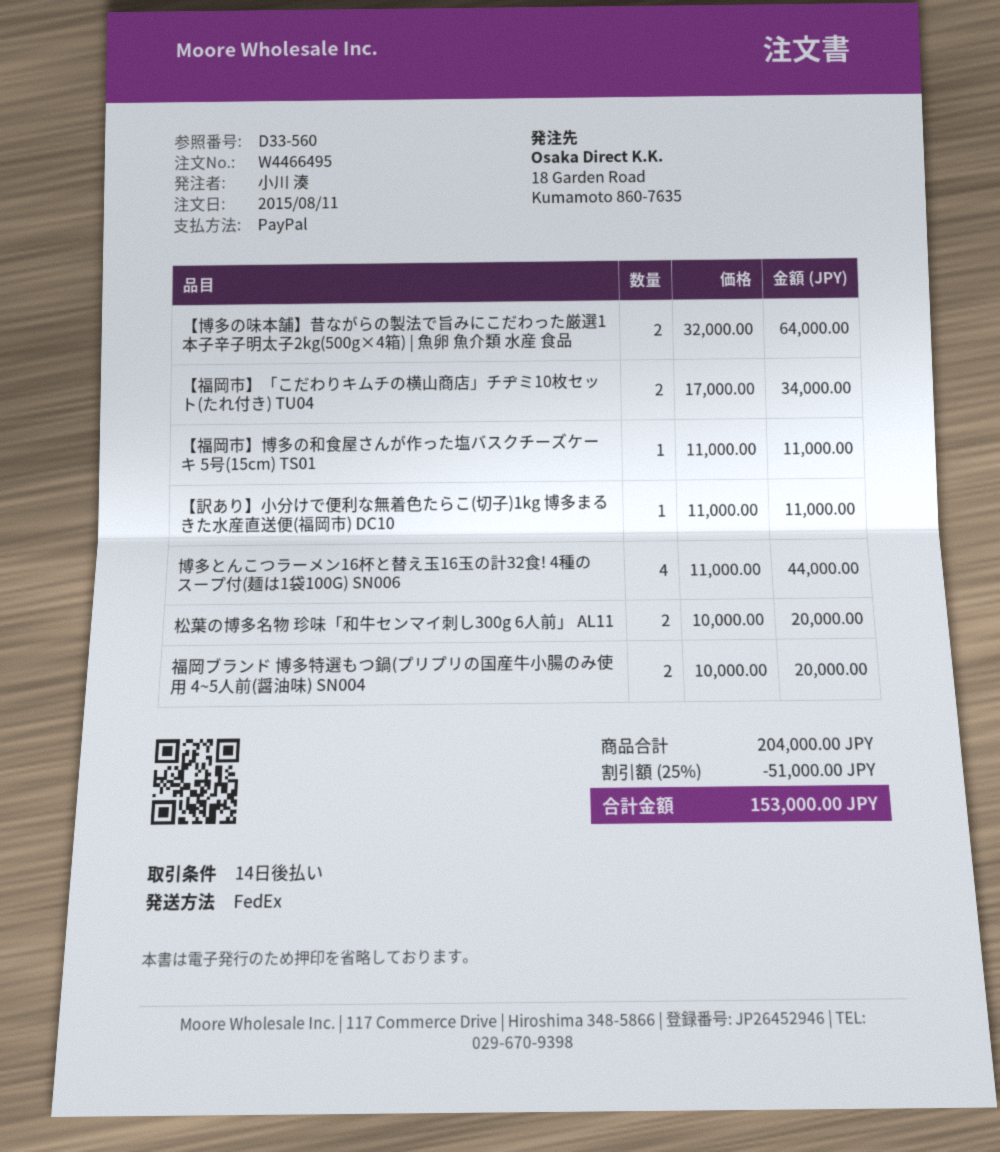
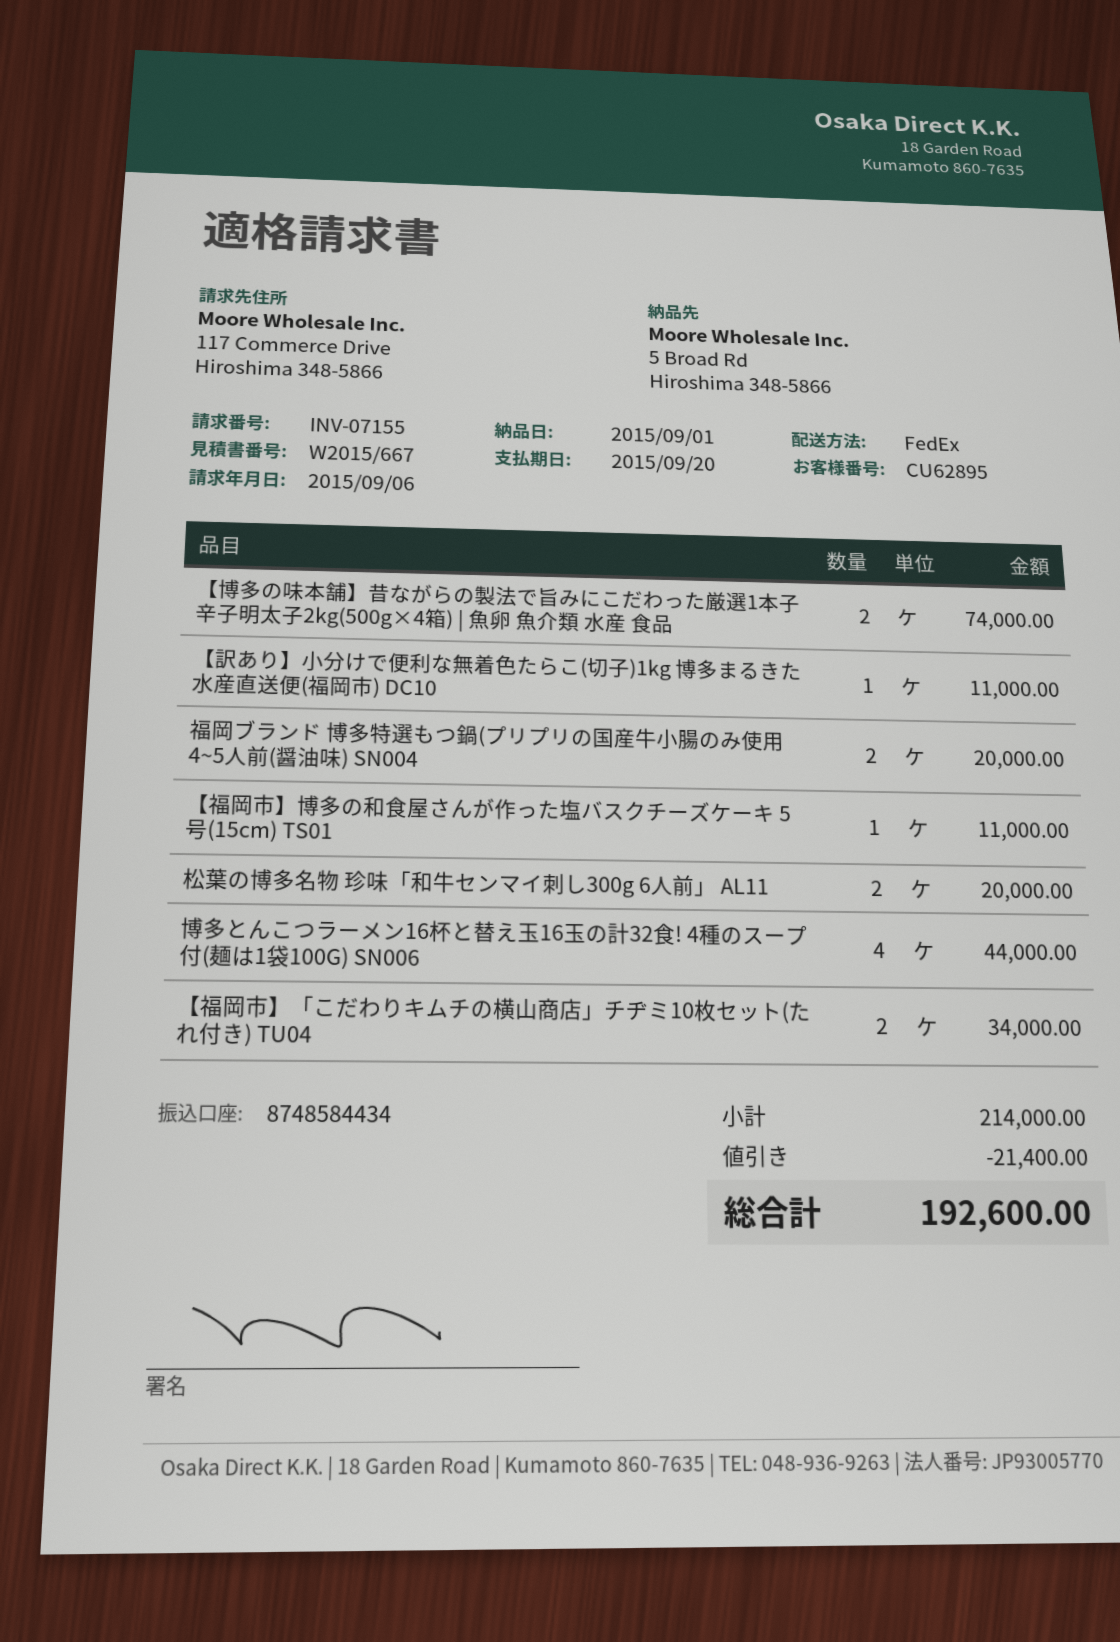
【博多の味本舗】昔ながらの製法で旨みにこだわった厳選1本子辛子明太子2kg(500g×4箱) | 魚卵 魚介類 水産 食品: 2 for 64000.00 -> 2 for 74000.00
subtotal: 204000.00 -> 214000.00
discount: 51000.00 -> 21400.00
total: 153000.00 -> 192600.00

